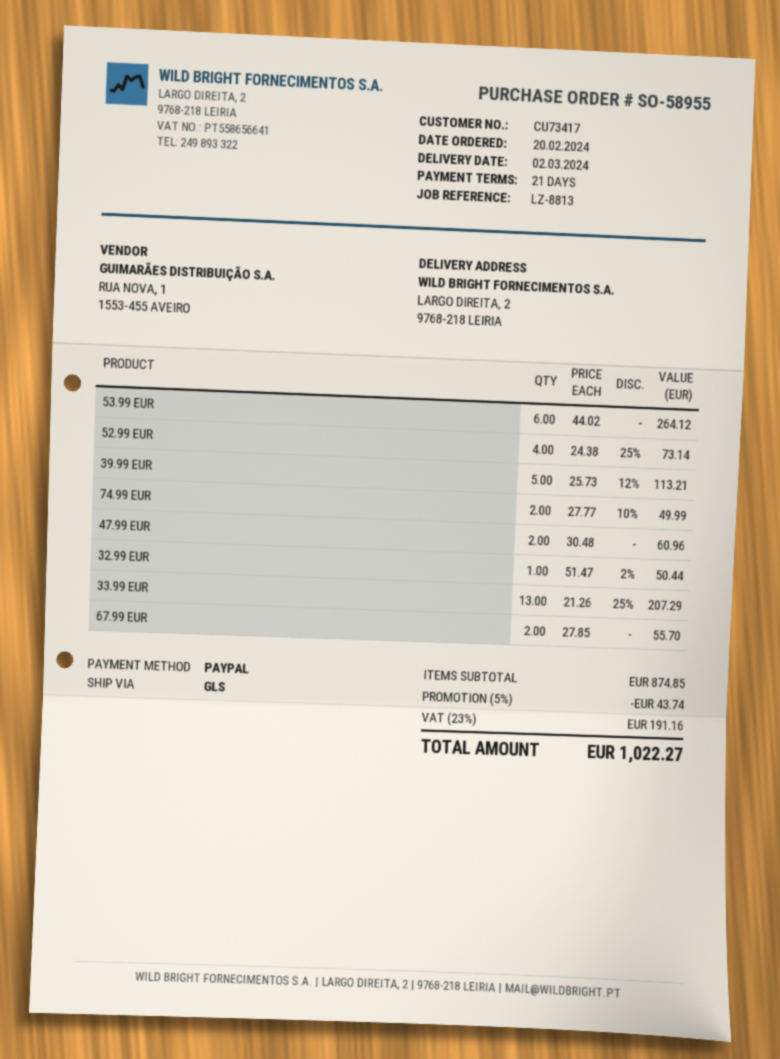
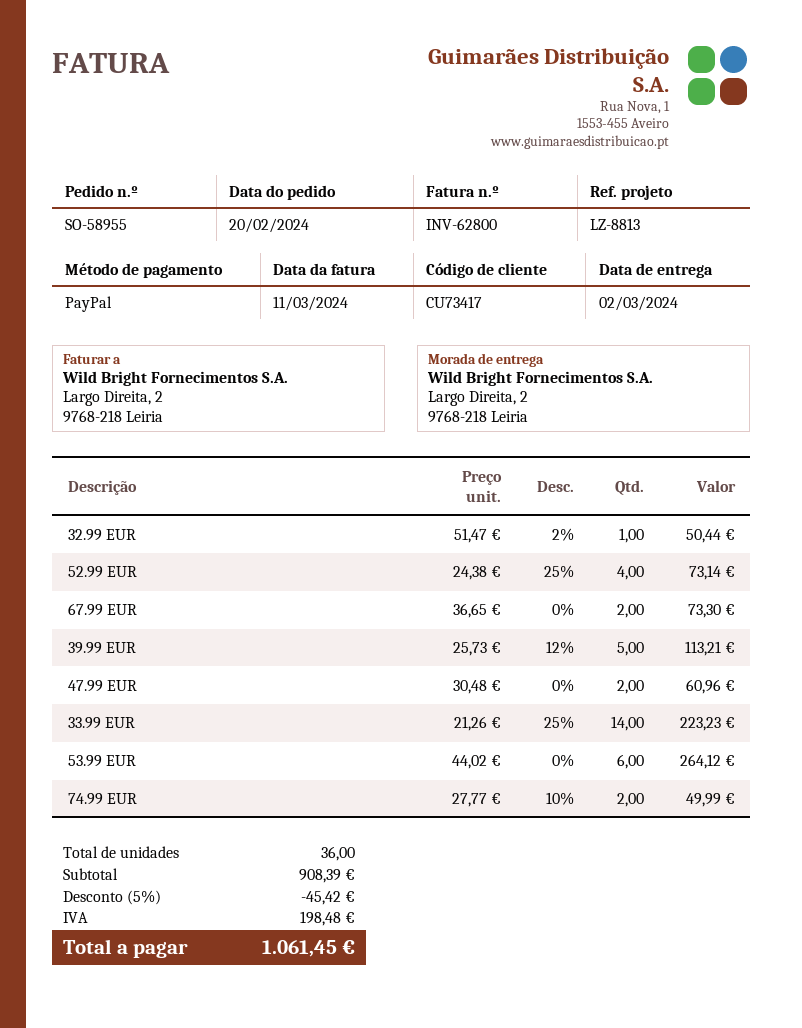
33.99 EUR: 13 x 21.26 - 25% = 207.29 -> 14 x 21.26 - 25% = 223.23
67.99 EUR: 2 x 27.85 = 55.70 -> 2 x 36.65 = 73.30
subtotal: 874.85 -> 908.39
discount: 5% = 43.74 -> 5% = 45.42
tax: 191.16 -> 198.48
total: 1022.27 -> 1061.45

